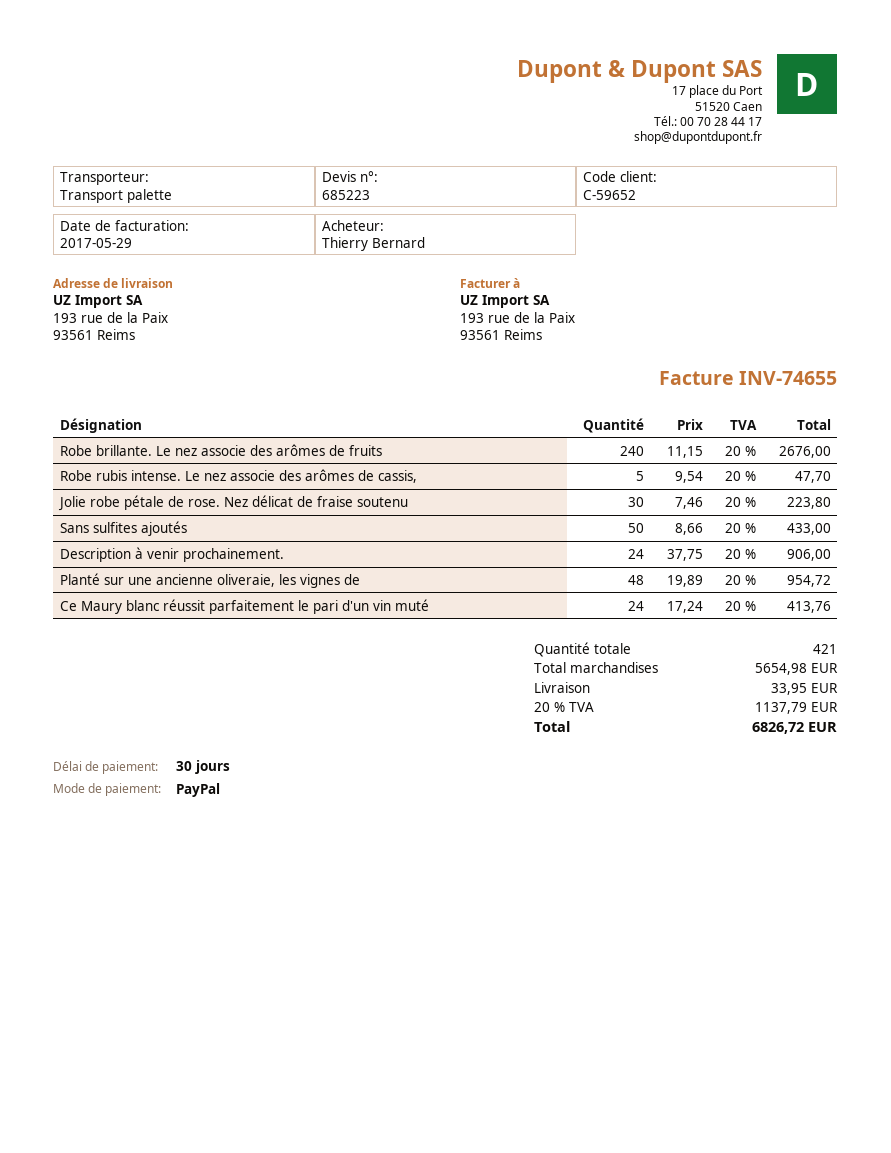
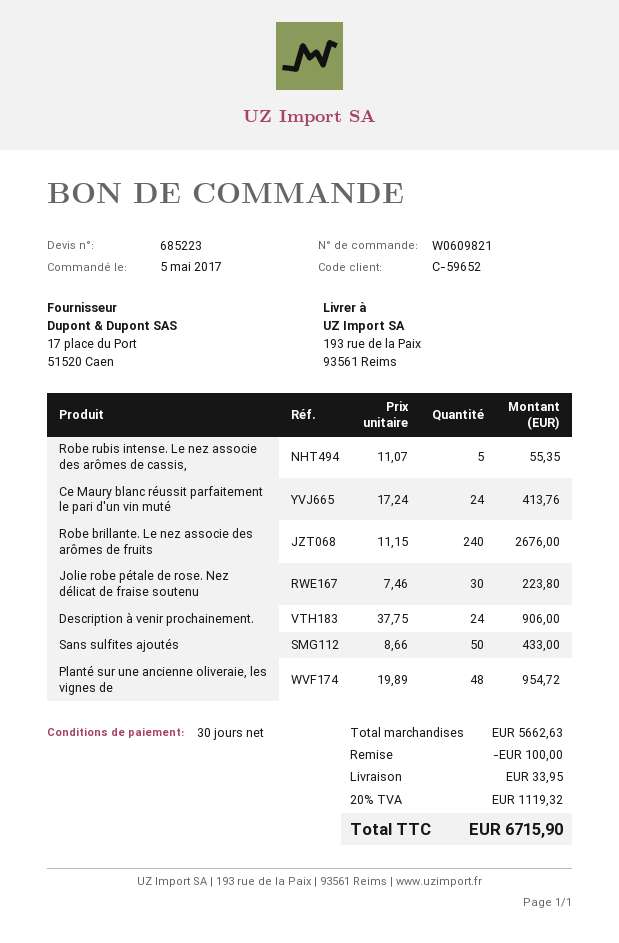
Robe rubis intense. Le nez associe des arômes de cassis,: 5 x 9.54 = 47.70 -> 5 x 11.07 = 55.35
subtotal: 5654.98 -> 5662.63
discount: none -> 100.00
tax: 20% = 1137.79 -> 20% = 1119.32
total: 6826.72 -> 6715.90

